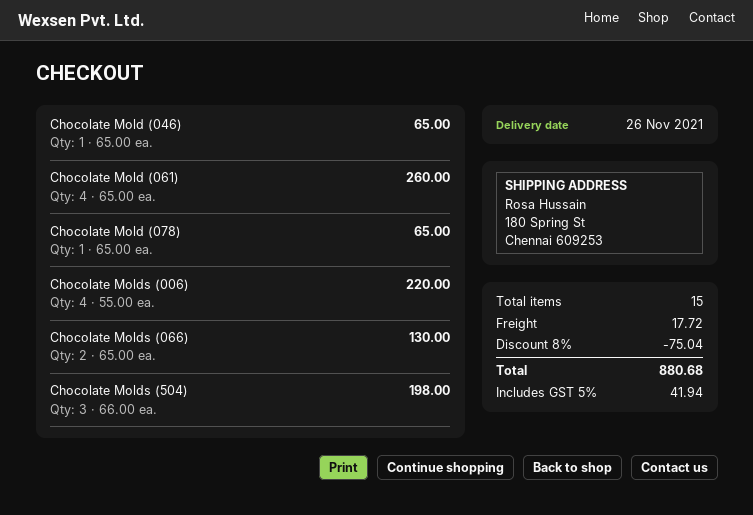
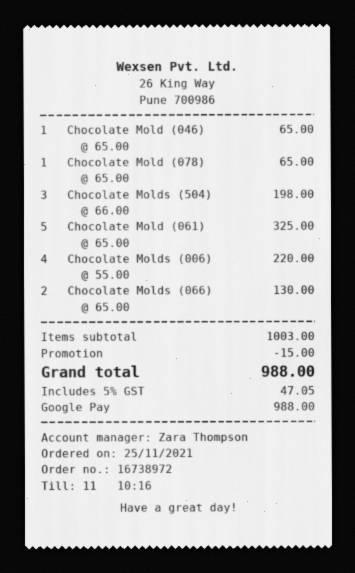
Chocolate Mold (061): 4 x 65.00 = 260.00 -> 5 x 65.00 = 325.00
discount: 75.04 -> 15.00
shipping: 17.72 -> none
tax: 5% = 41.94 -> 5% = 47.05
total: 880.68 -> 988.00

